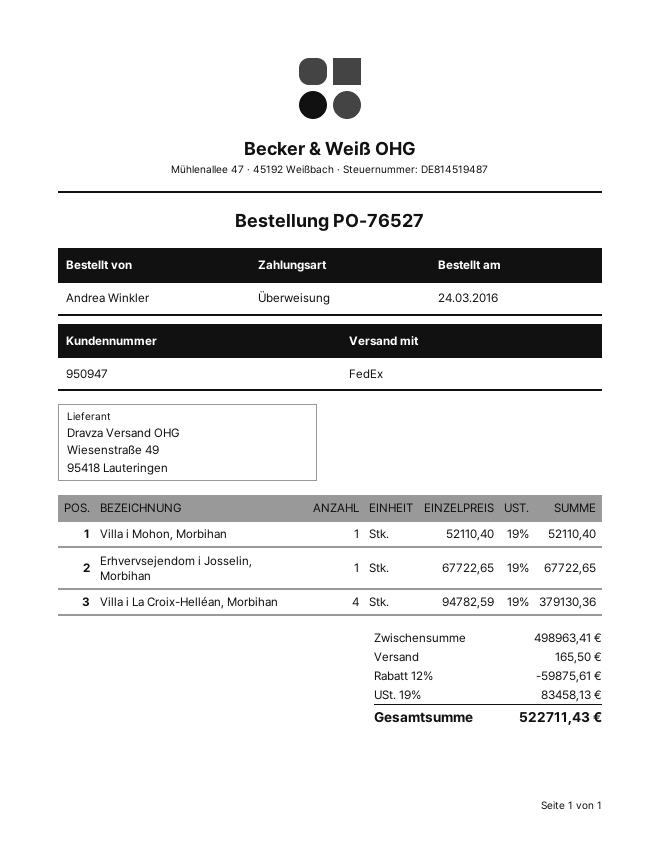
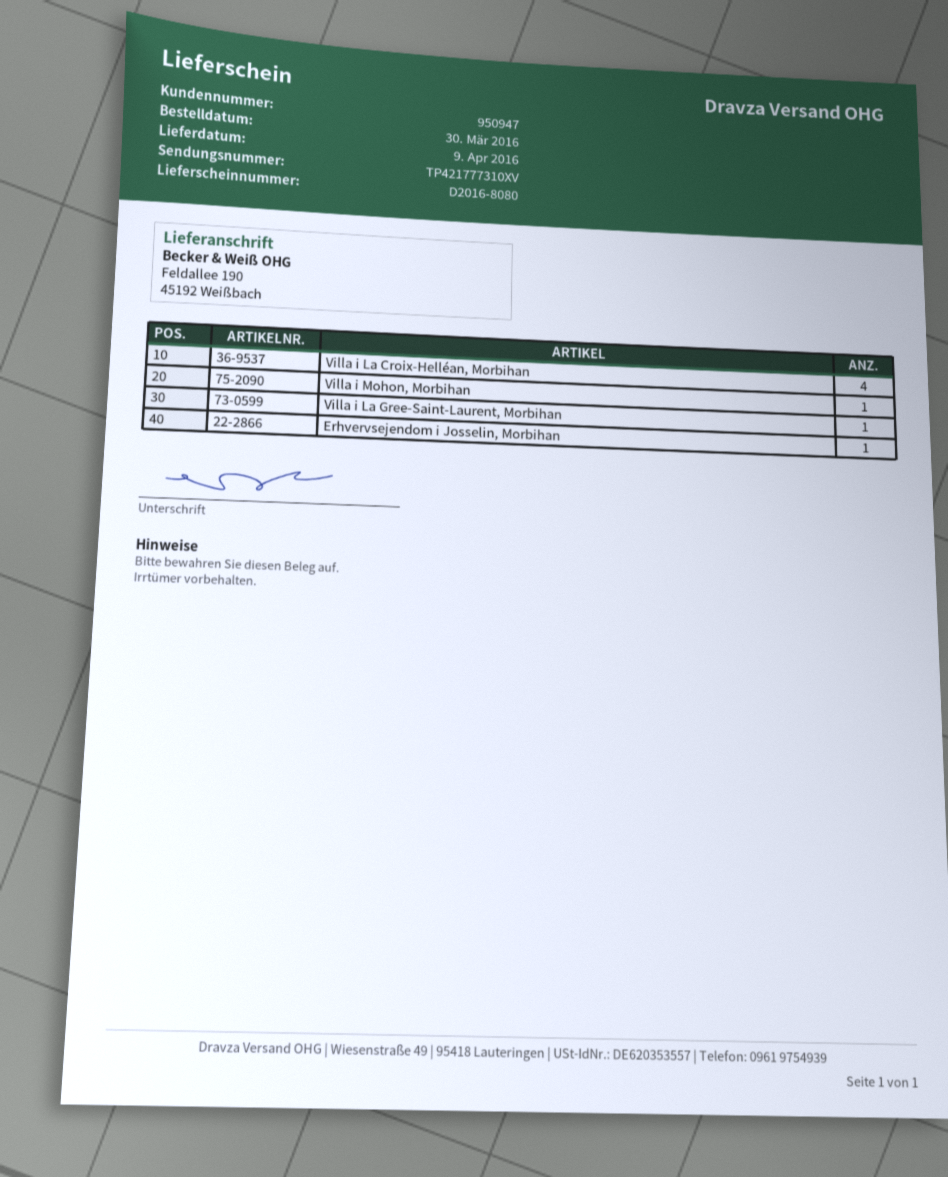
order date: 2016-03-24 -> 2016-03-30
Villa i La Gree-Saint-Laurent, Morbihan: none -> 1

